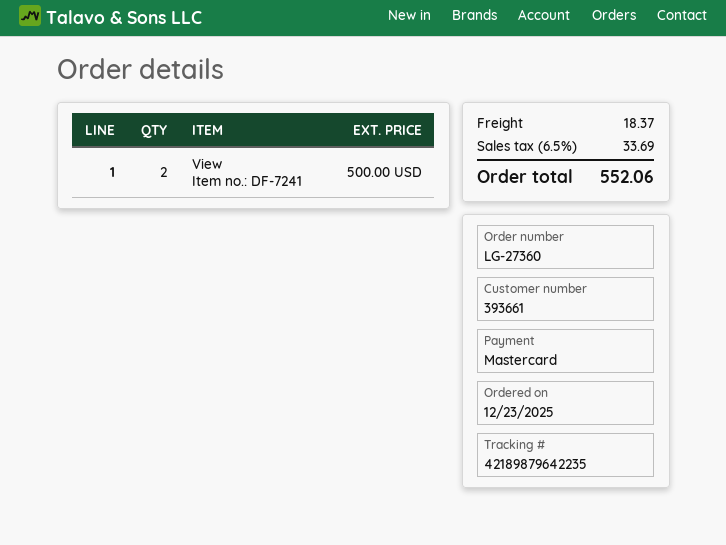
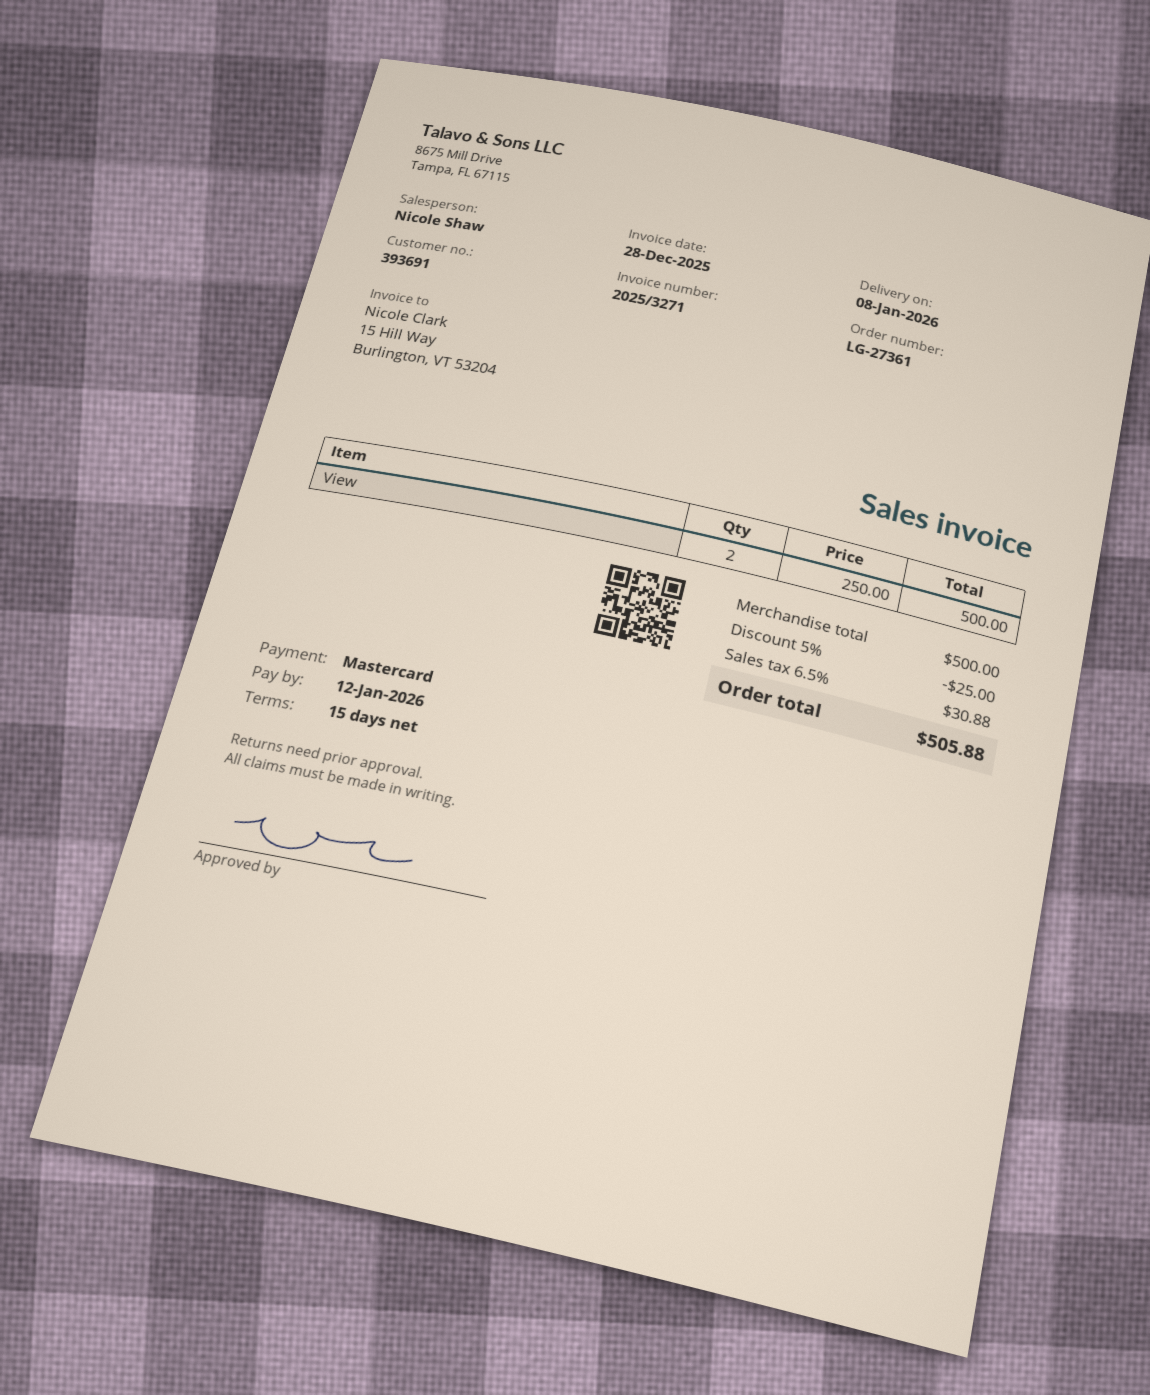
order number: LG-27360 -> LG-27361
customer number: 393661 -> 393691
discount: none -> 5% = 25.00
shipping: 18.37 -> none
tax: 6.5% = 33.69 -> 6.5% = 30.88
total: 552.06 -> 505.88

